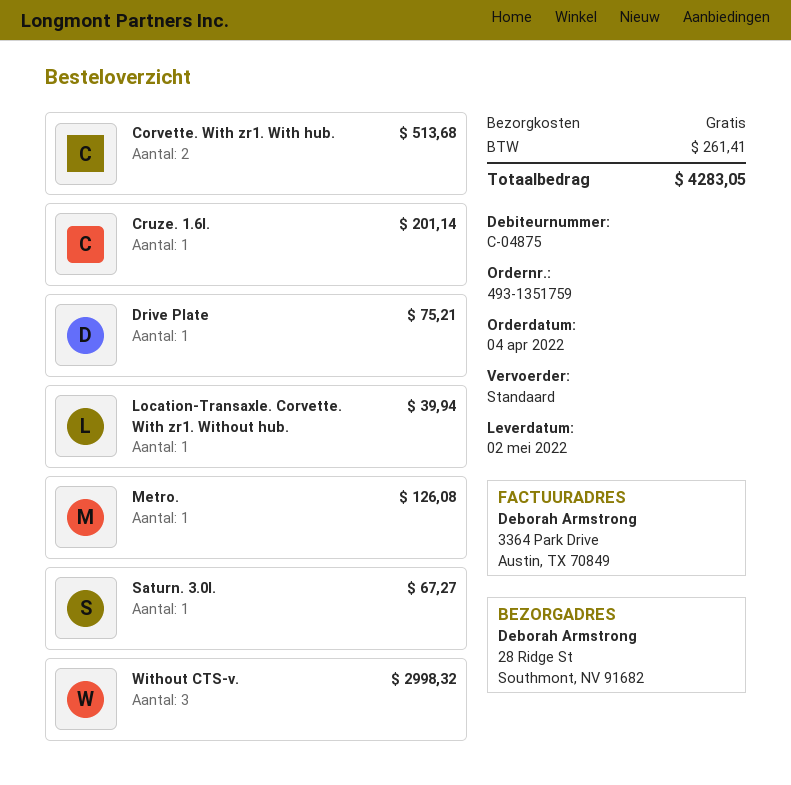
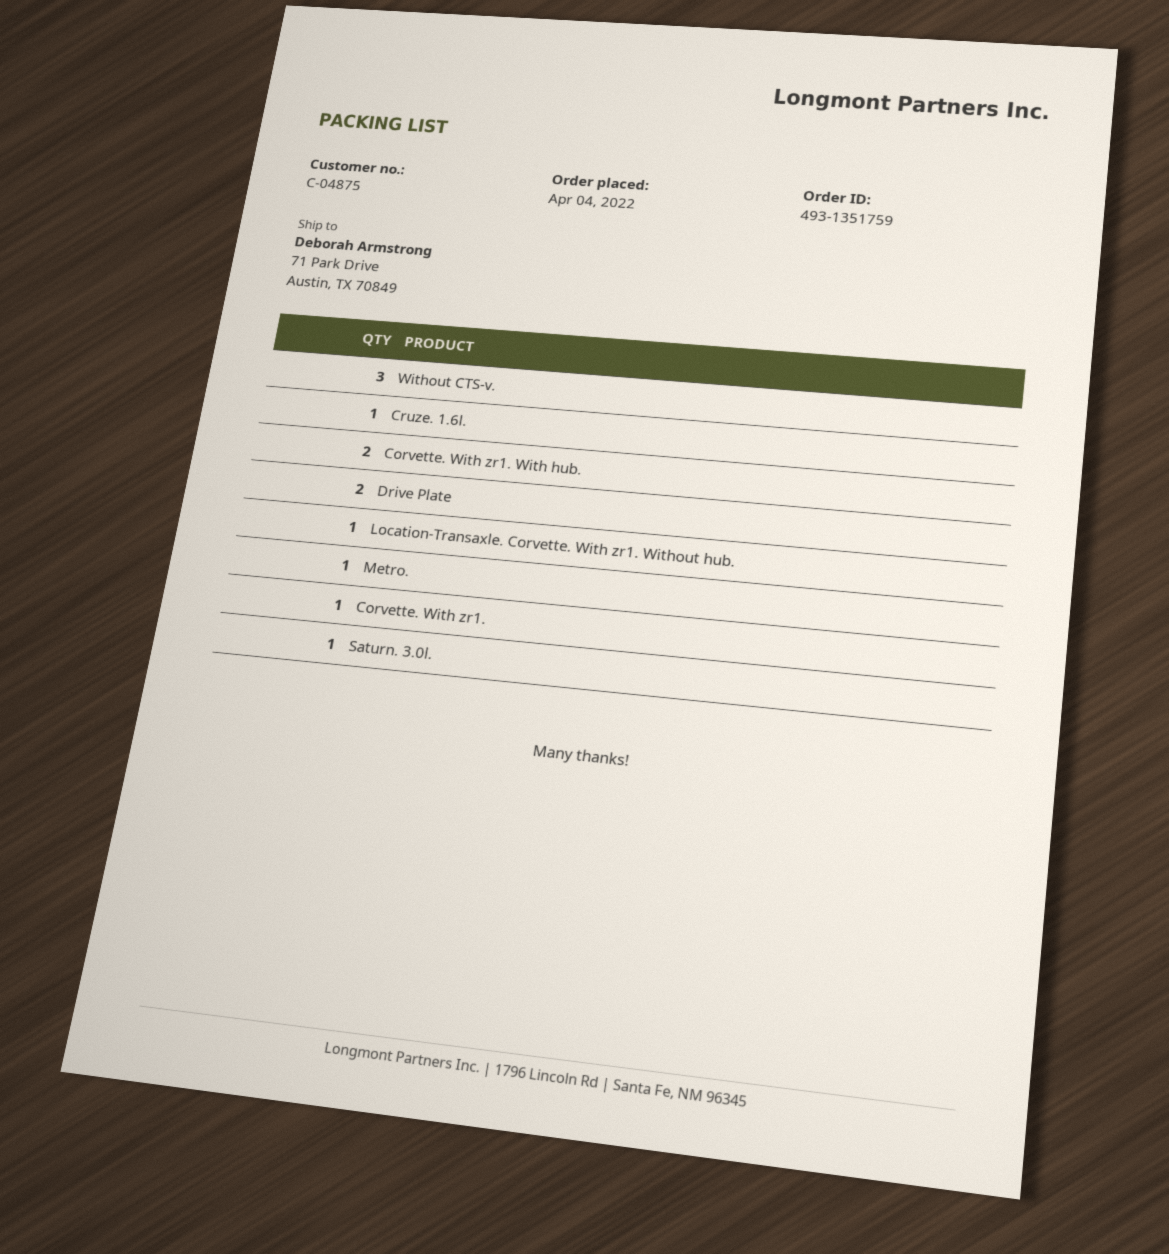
ship to: 28 Ridge St, Southmont, NV 91682 -> 71 Park Drive, Austin, TX 70849
Drive Plate: 1 -> 2
Corvette. With zr1.: none -> 1

